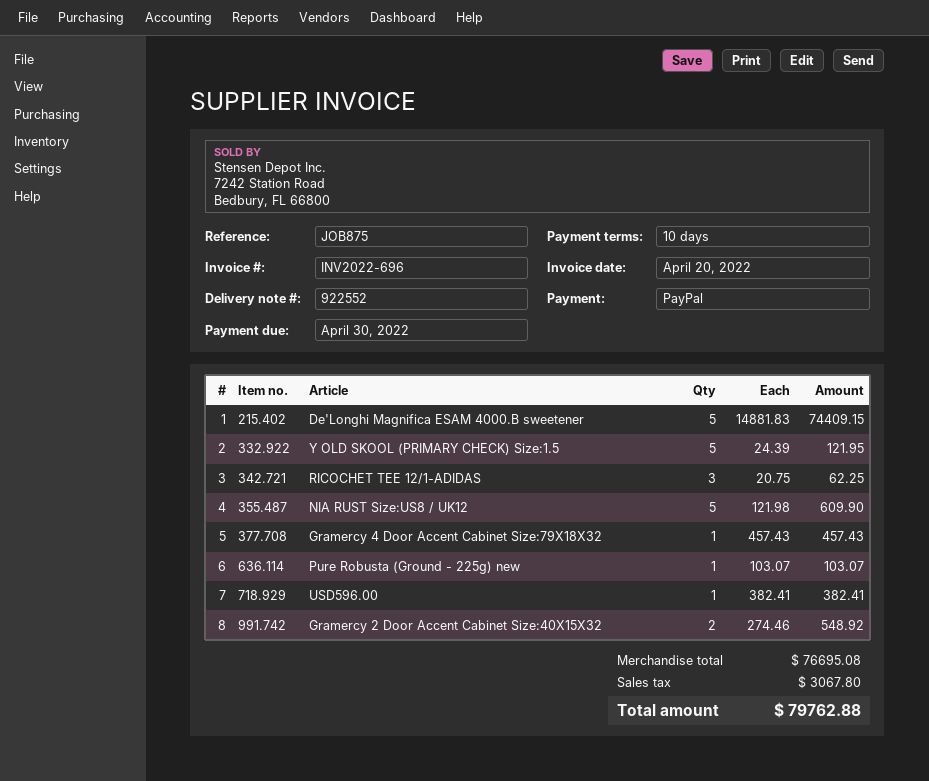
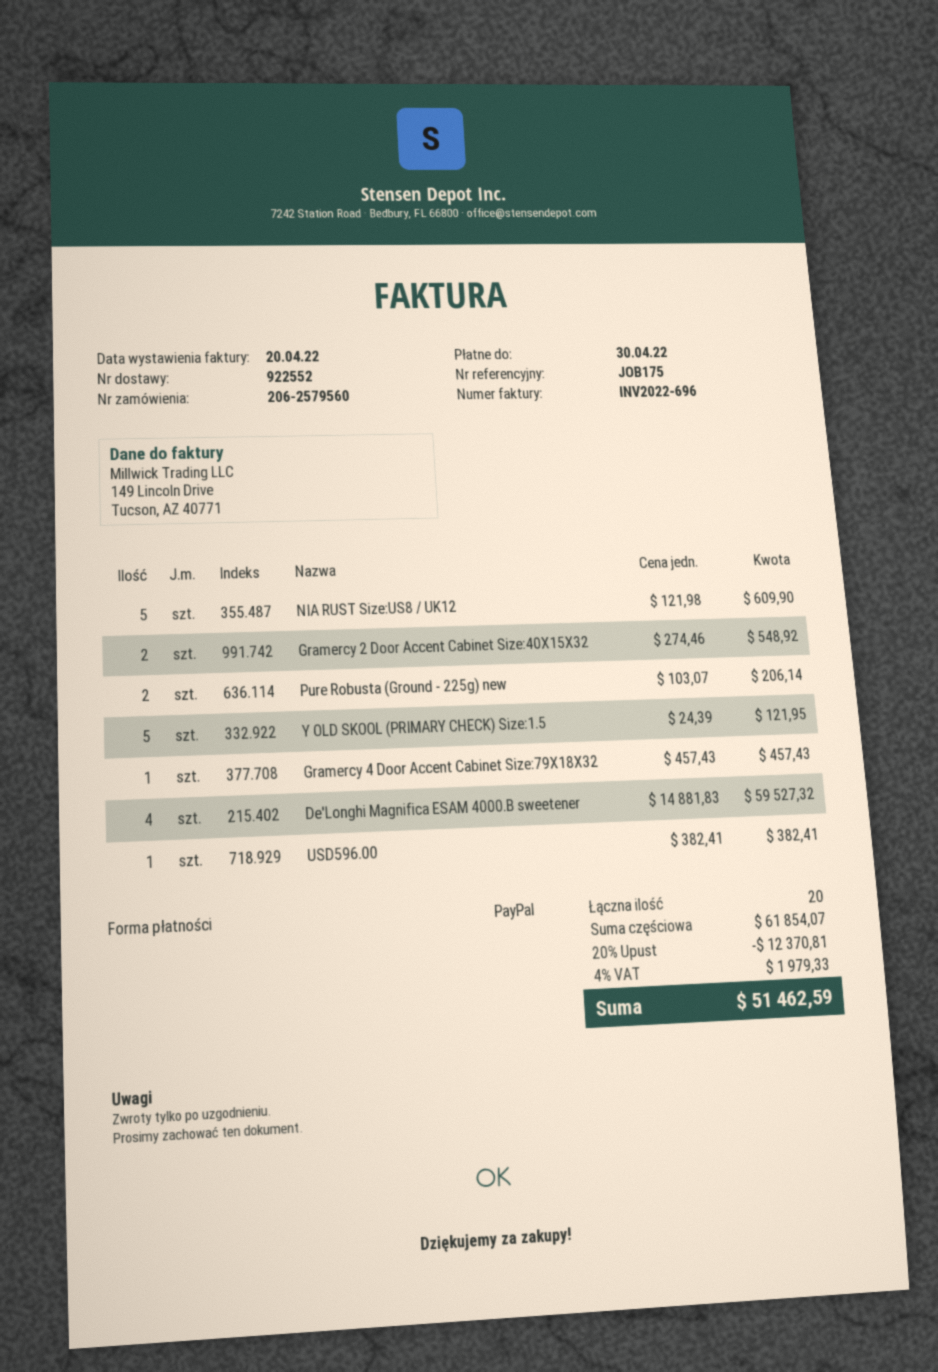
reference: JOB875 -> JOB175
De'Longhi Magnifica ESAM 4000.B sweetener: 5 x 14881.83 = 74409.15 -> 4 x 14881.83 = 59527.32
RICOCHET TEE 12/1-ADIDAS: 3 x 20.75 = 62.25 -> none
Pure Robusta (Ground - 225g) new: 1 x 103.07 = 103.07 -> 2 x 103.07 = 206.14
subtotal: 76695.08 -> 61854.07
discount: none -> 20% = 12370.81
tax: 3067.80 -> 1979.33
total: 79762.88 -> 51462.59

